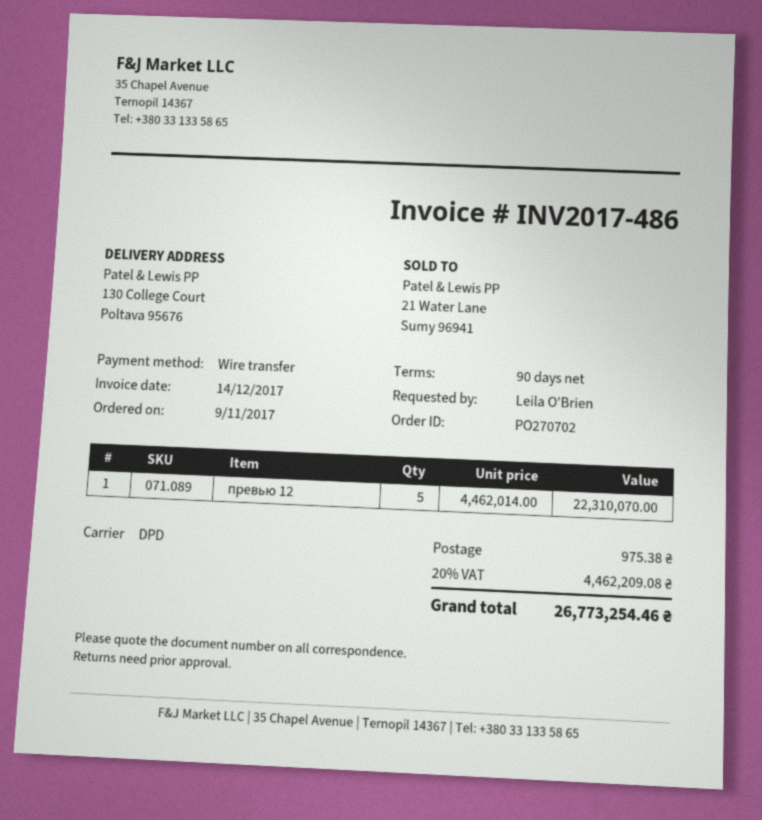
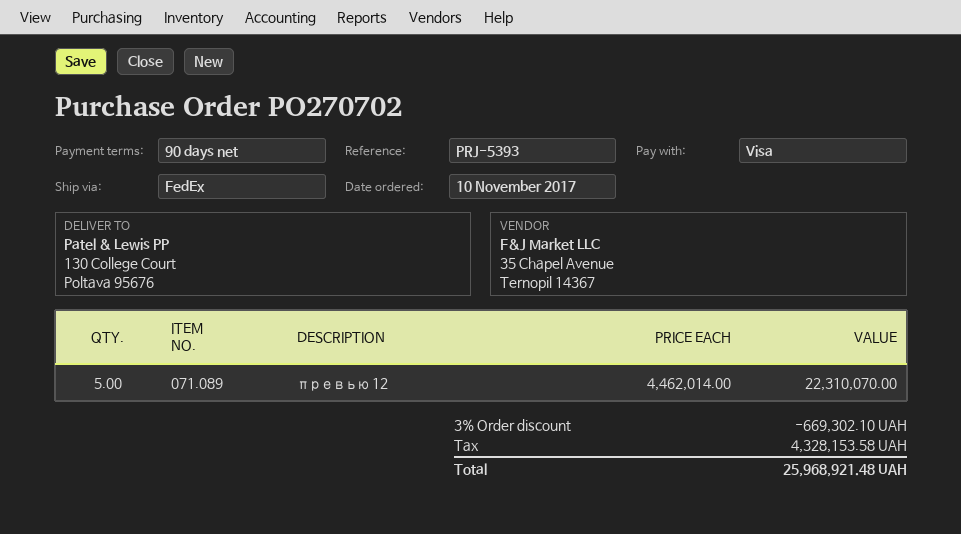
order date: 2017-11-09 -> 2017-11-10
payment method: bank transfer -> Visa
shipping method: DPD -> FedEx
discount: none -> 3% = 669302.10
shipping: 975.38 -> none
tax: 4462209.08 -> 4328153.58
total: 26773254.46 -> 25968921.48

